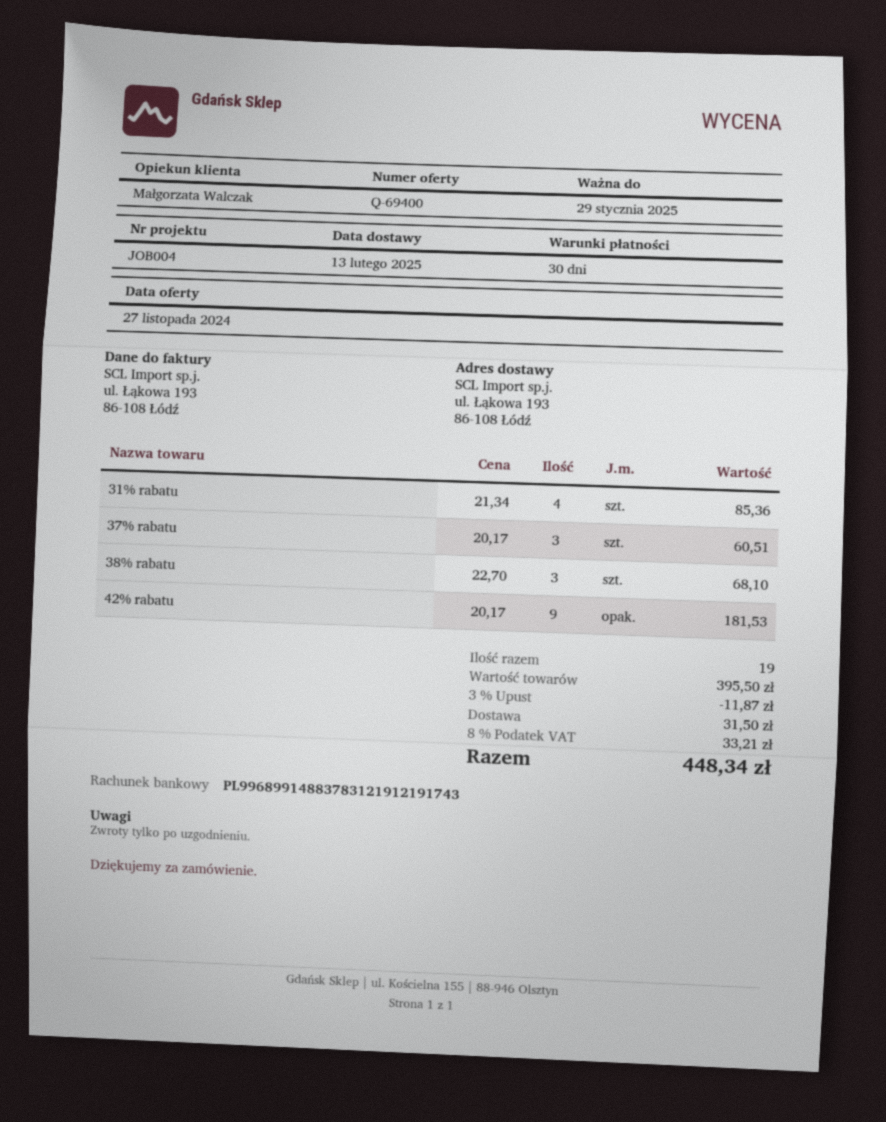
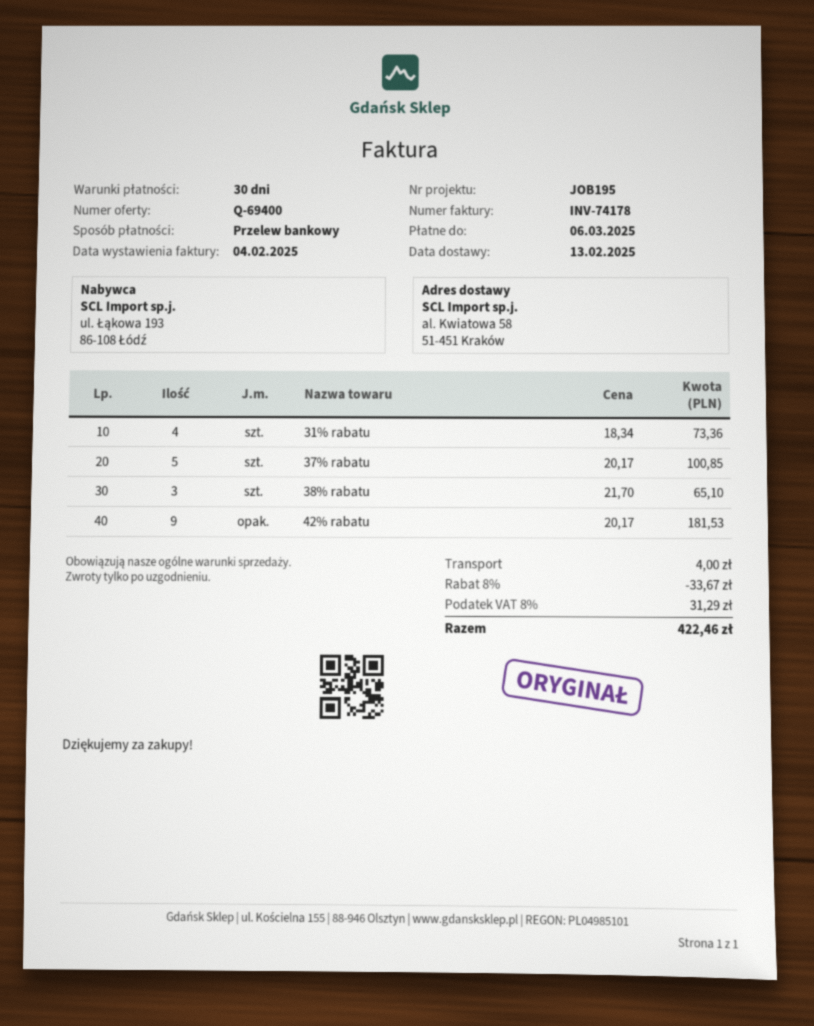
reference: JOB004 -> JOB195
ship to: ul. Łąkowa 193, 86-108 Łódź -> al. Kwiatowa 58, 51-451 Kraków
31% rabatu: 4 x 21.34 = 85.36 -> 4 x 18.34 = 73.36
37% rabatu: 3 x 20.17 = 60.51 -> 5 x 20.17 = 100.85
38% rabatu: 3 x 22.70 = 68.10 -> 3 x 21.70 = 65.10
discount: 3% = 11.87 -> 8% = 33.67
shipping: 31.50 -> 4.00
tax: 8% = 33.21 -> 8% = 31.29
total: 448.34 -> 422.46

